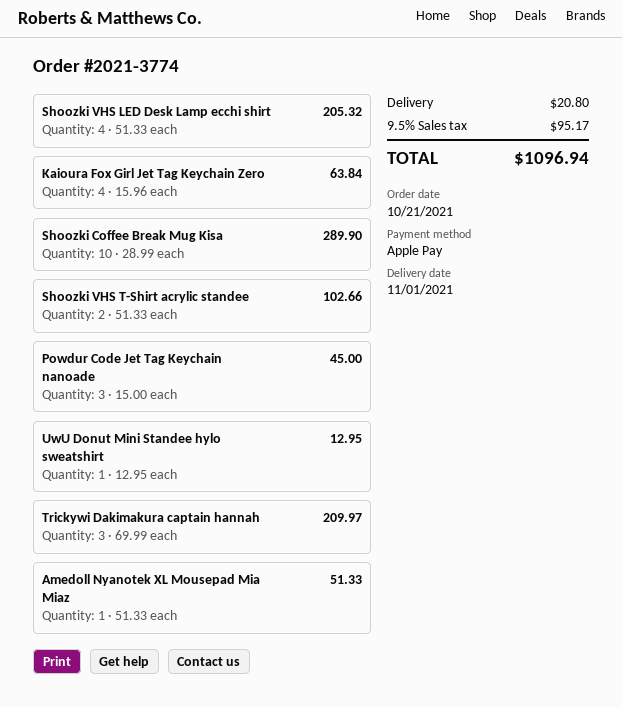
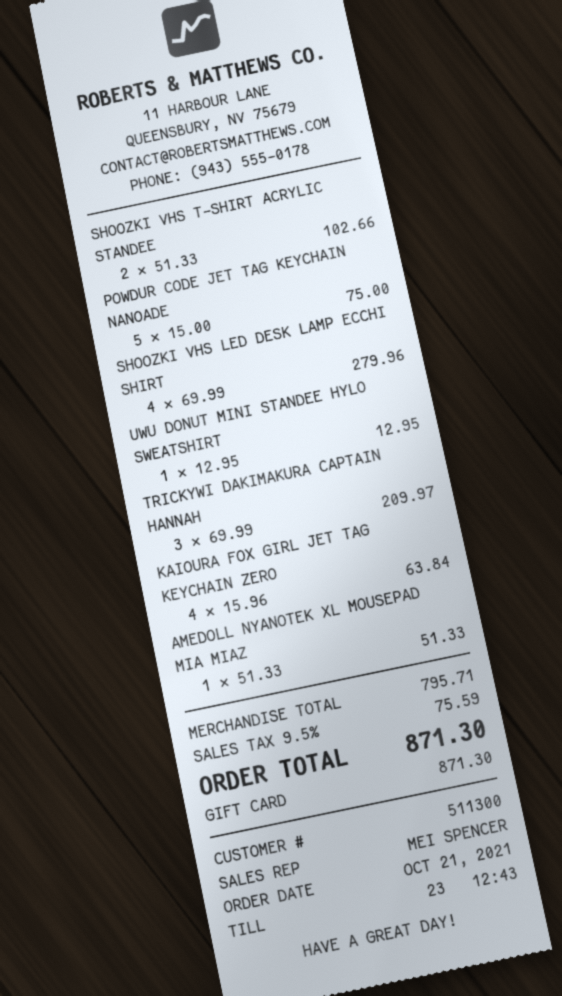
payment method: Apple Pay -> gift card
Shoozki VHS LED Desk Lamp ecchi shirt: 4 x 51.33 = 205.32 -> 4 x 69.99 = 279.96
Shoozki Coffee Break Mug Kisa: 10 x 28.99 = 289.90 -> none
Powdur Code Jet Tag Keychain nanoade: 3 x 15.00 = 45.00 -> 5 x 15.00 = 75.00
shipping: 20.80 -> none
tax: 9.5% = 95.17 -> 9.5% = 75.59
total: 1096.94 -> 871.30

